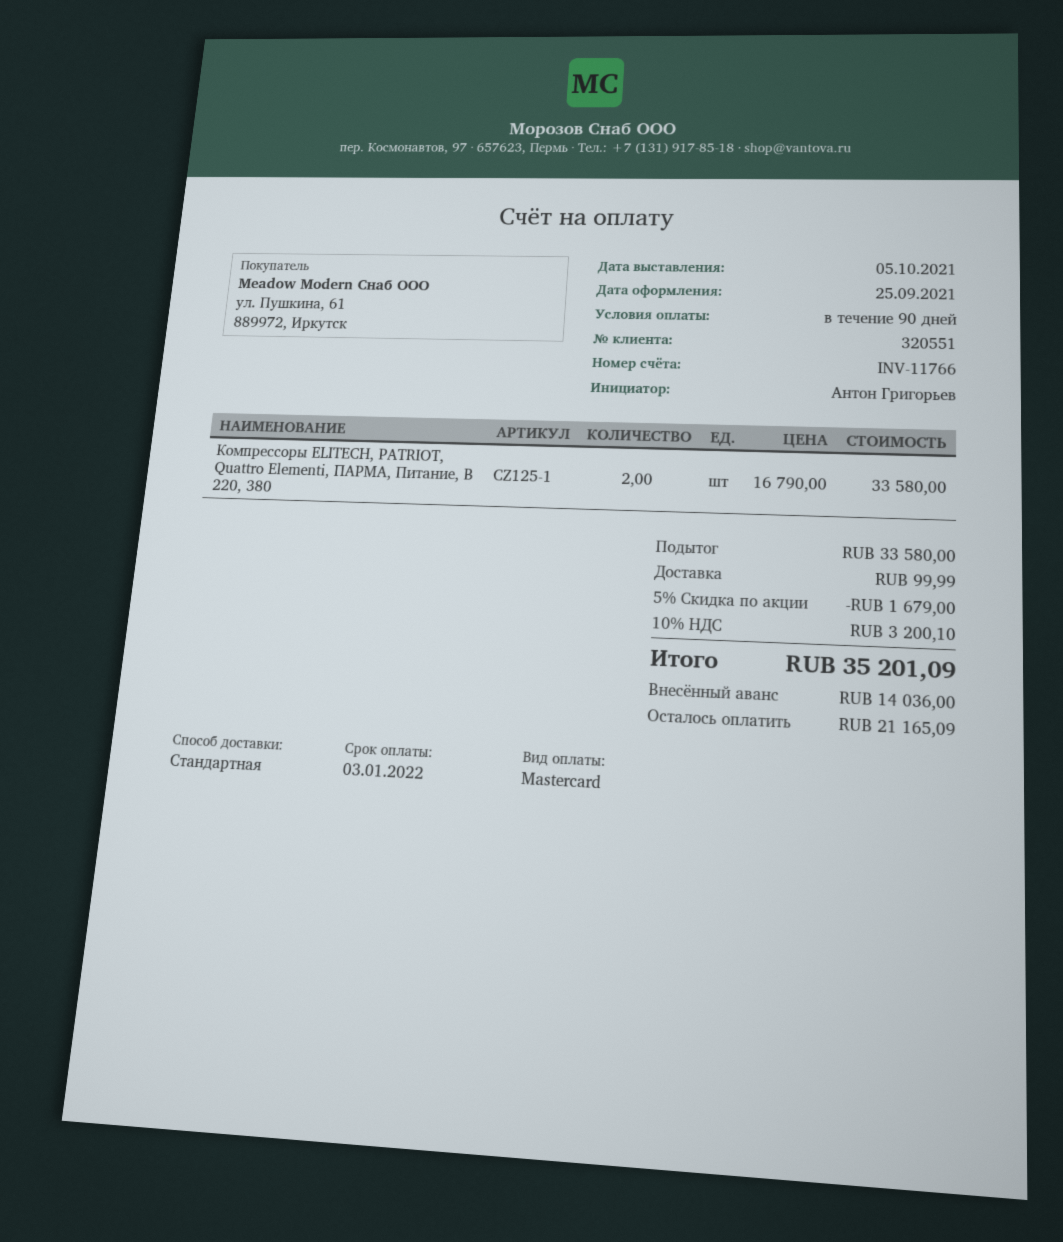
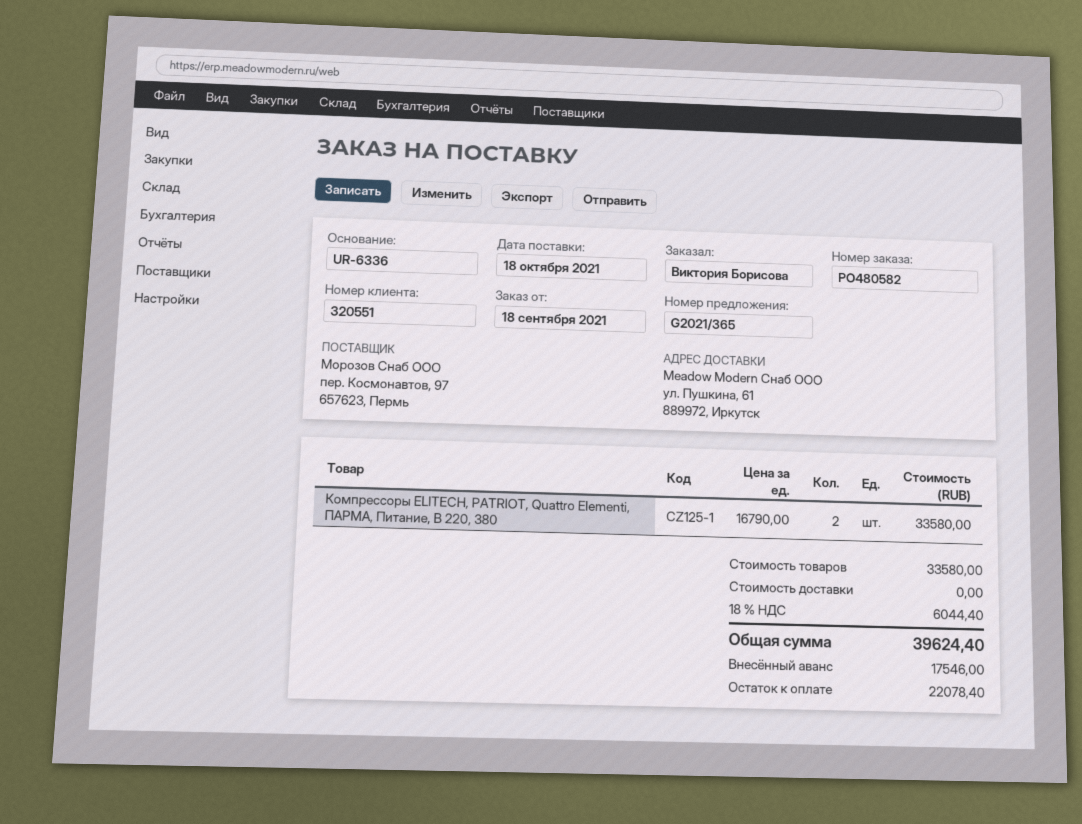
order date: 2021-09-25 -> 2021-09-18
ordered by: Антон Григорьев -> Виктория Борисова
discount: 5% = 1679.00 -> none
shipping: 99.99 -> 0.00
tax: 10% = 3200.10 -> 18% = 6044.40
total: 35201.09 -> 39624.40
deposit: 14036.00 -> 17546.00
balance: 21165.09 -> 22078.40

